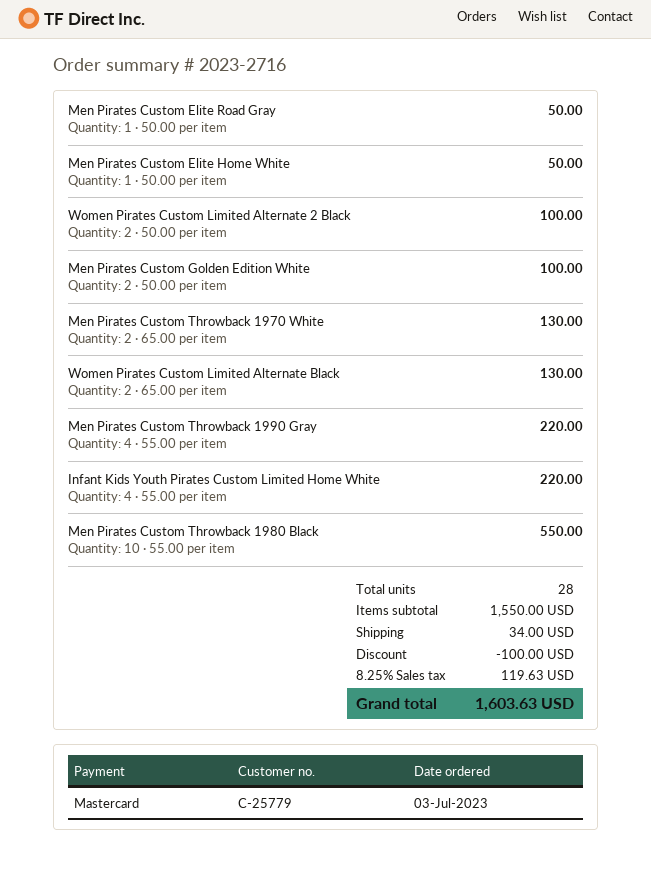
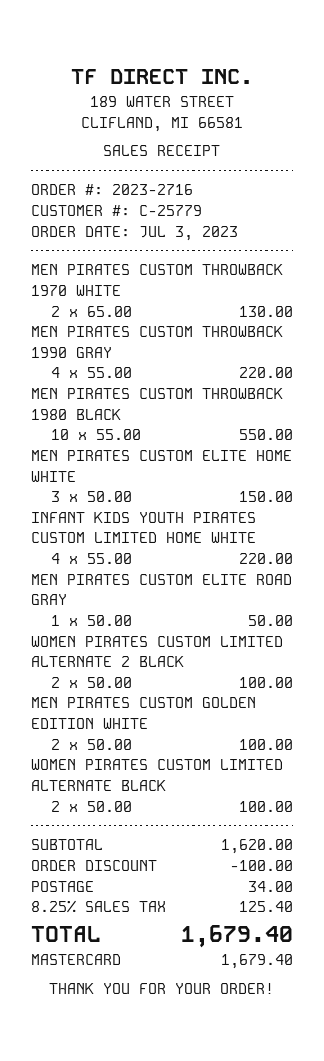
Men Pirates Custom Elite Home White: 1 x 50.00 = 50.00 -> 3 x 50.00 = 150.00
Women Pirates Custom Limited Alternate Black: 2 x 65.00 = 130.00 -> 2 x 50.00 = 100.00
subtotal: 1550.00 -> 1620.00
tax: 8.25% = 119.63 -> 8.25% = 125.40
total: 1603.63 -> 1679.40

